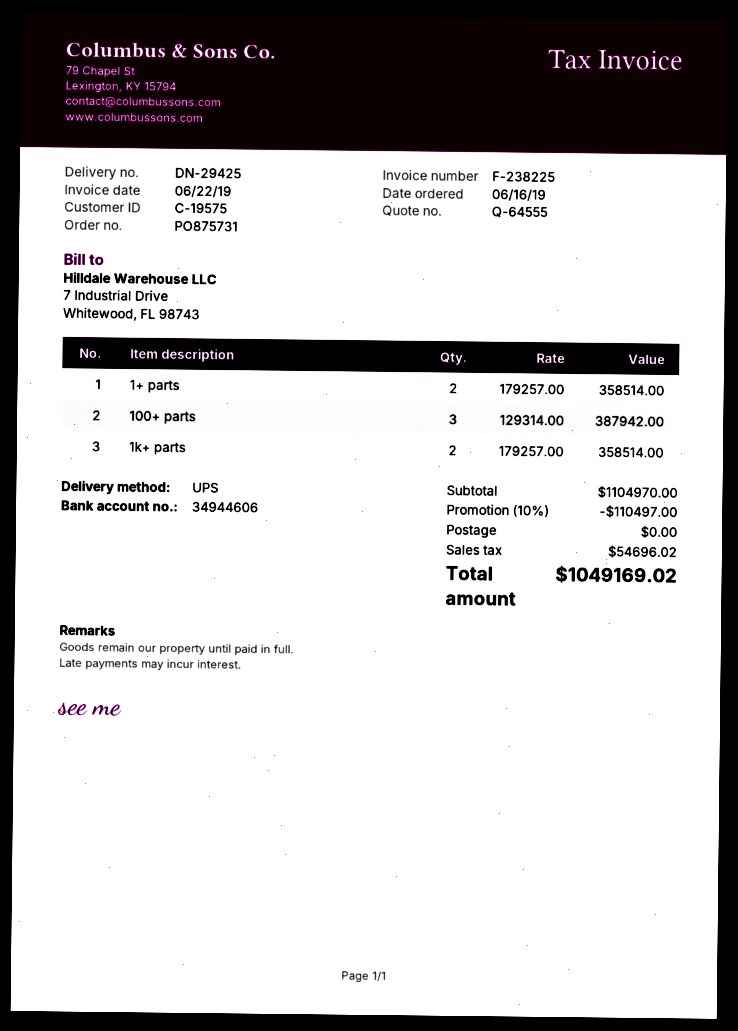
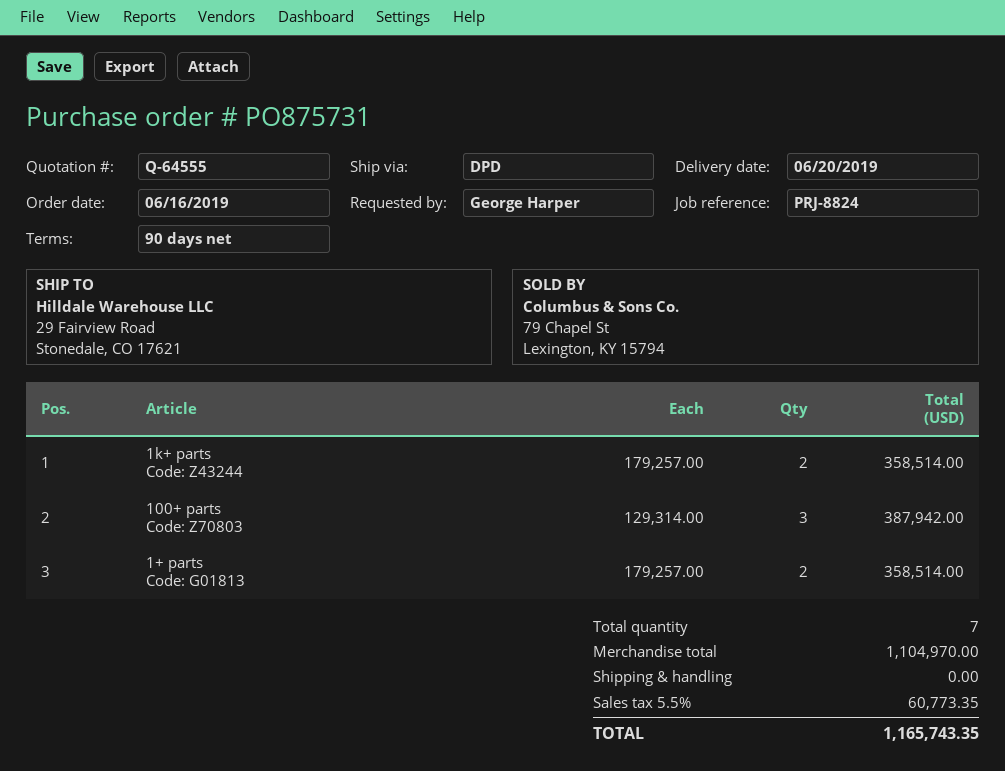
shipping method: UPS -> DPD
discount: 10% = 110497.00 -> none
tax: 54696.02 -> 60773.35
total: 1049169.02 -> 1165743.35

